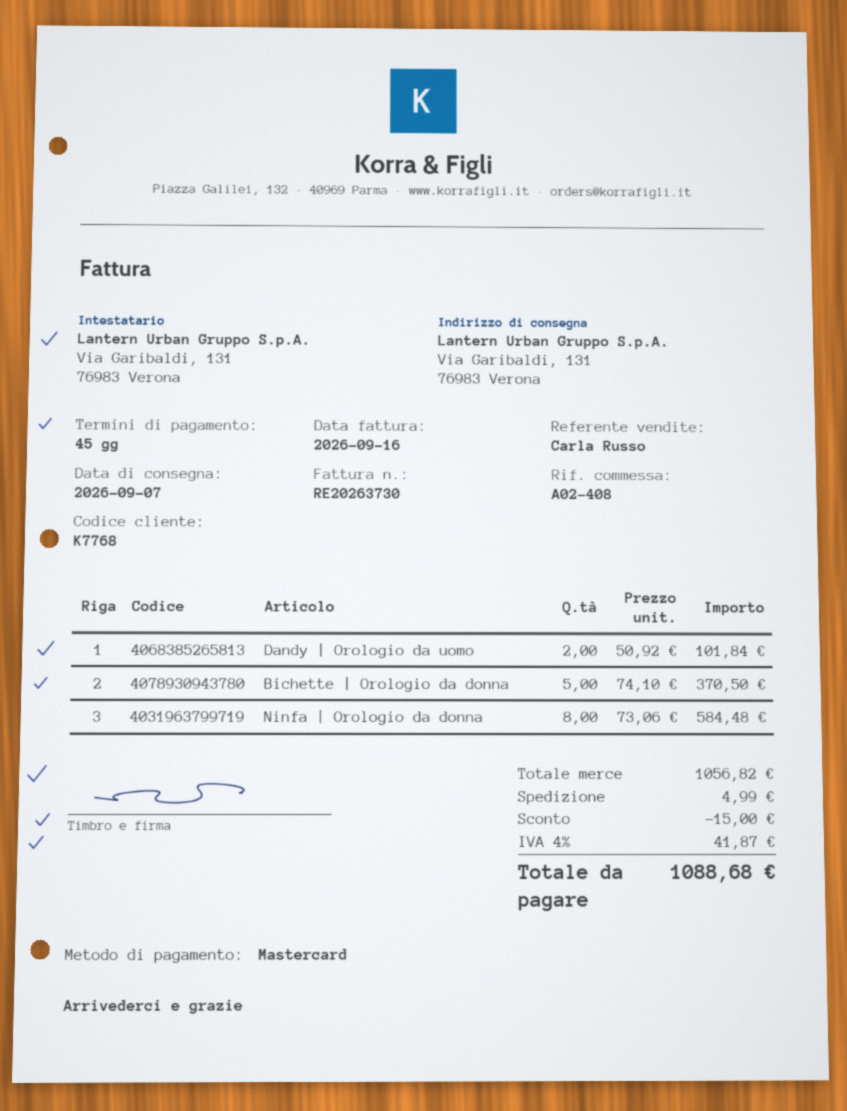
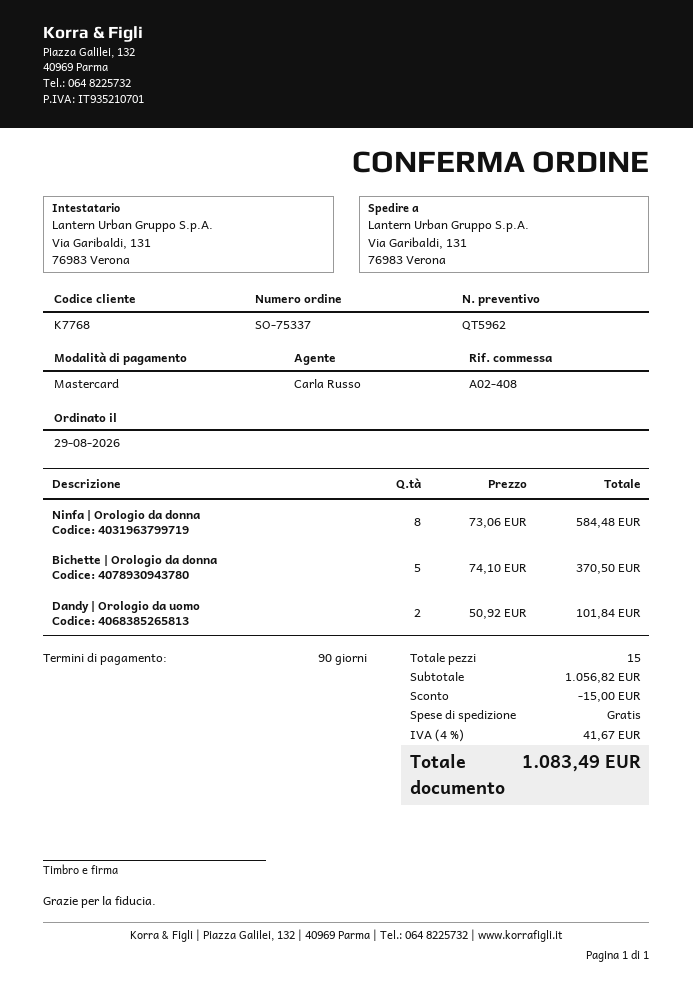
payment terms: 45 days -> 90 days
shipping: 4.99 -> 0.00
tax: 4% = 41.87 -> 4% = 41.67
total: 1088.68 -> 1083.49

